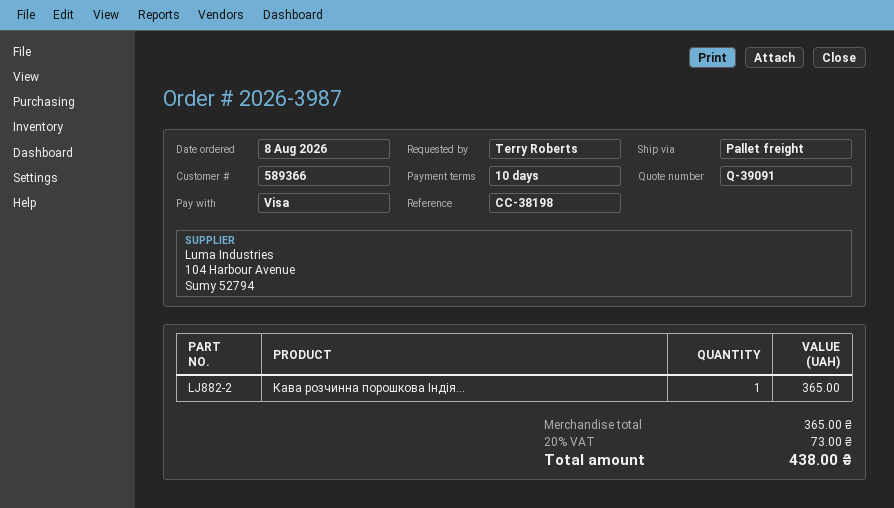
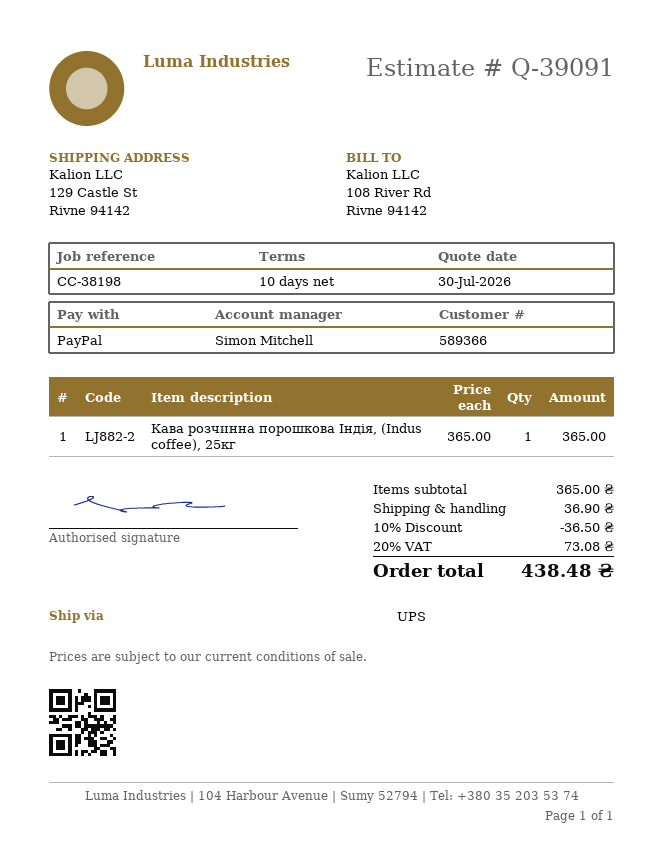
payment method: Visa -> PayPal
shipping method: pallet freight -> UPS
discount: none -> 10% = 36.50
shipping: none -> 36.90
tax: 20% = 73.00 -> 20% = 73.08
total: 438.00 -> 438.48

